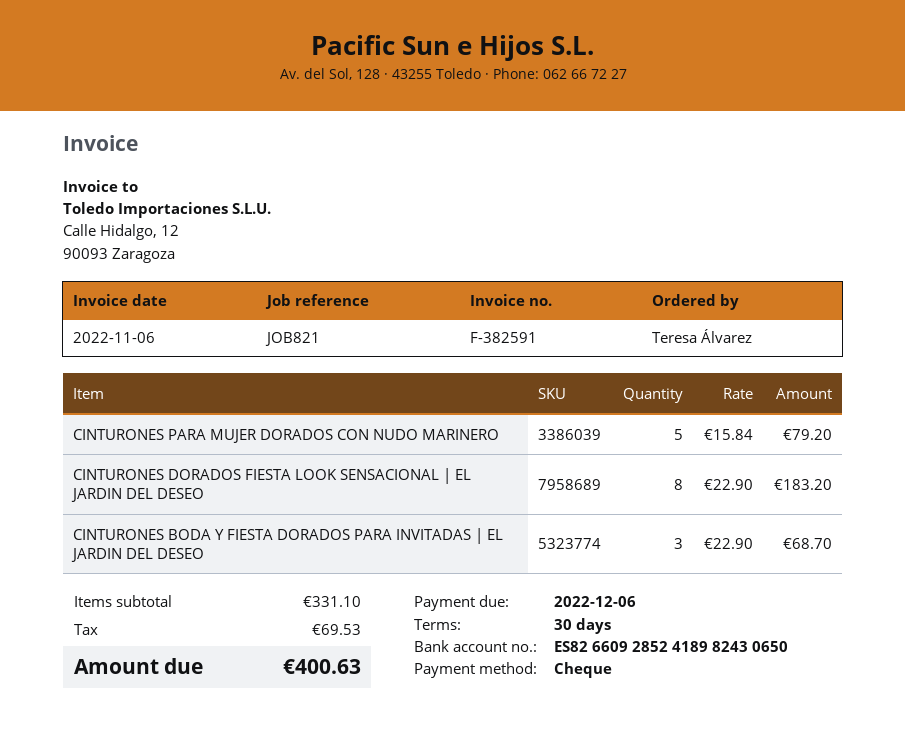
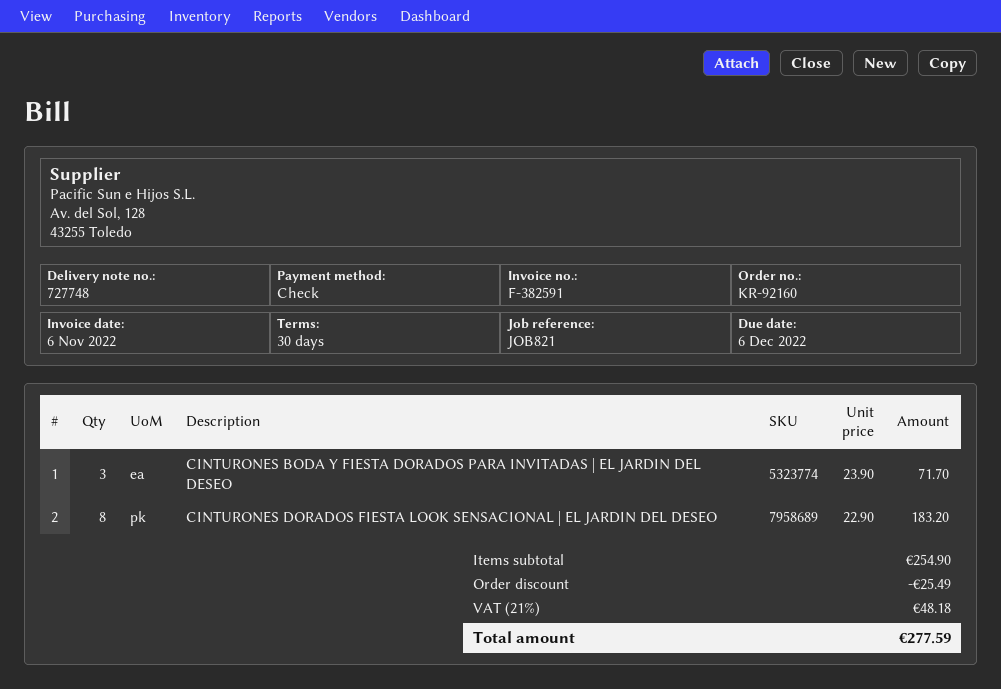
CINTURONES PARA MUJER DORADOS CON NUDO MARINERO: 5 x 15.84 = 79.20 -> none
CINTURONES BODA Y FIESTA DORADOS PARA INVITADAS | EL JARDIN DEL DESEO: 3 x 22.90 = 68.70 -> 3 x 23.90 = 71.70
subtotal: 331.10 -> 254.90
discount: none -> 25.49
tax: 69.53 -> 48.18
total: 400.63 -> 277.59

